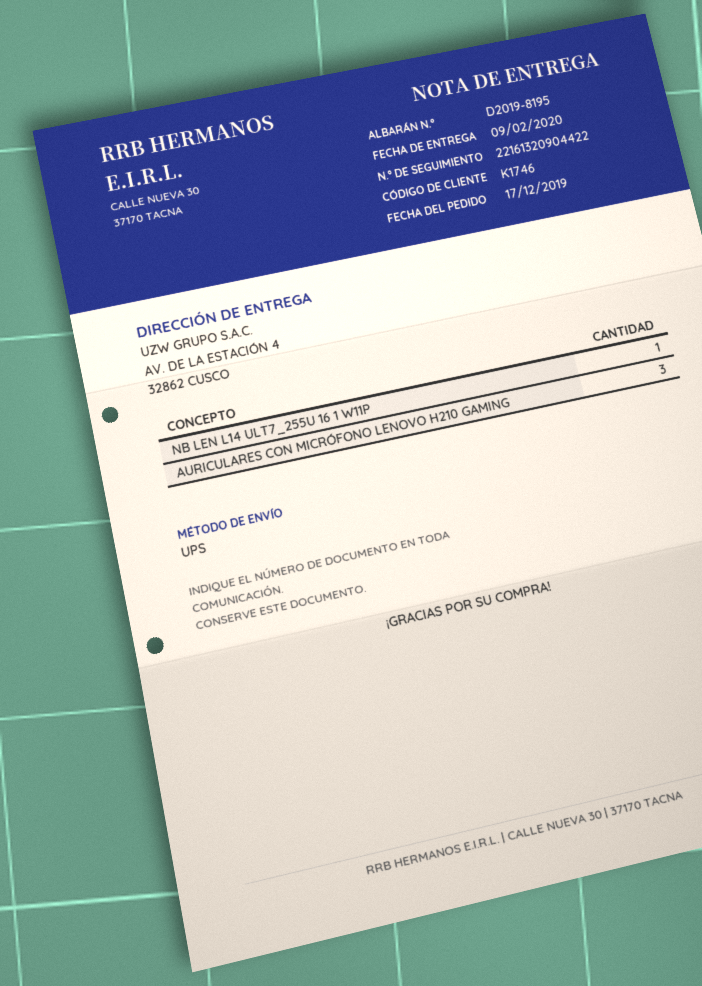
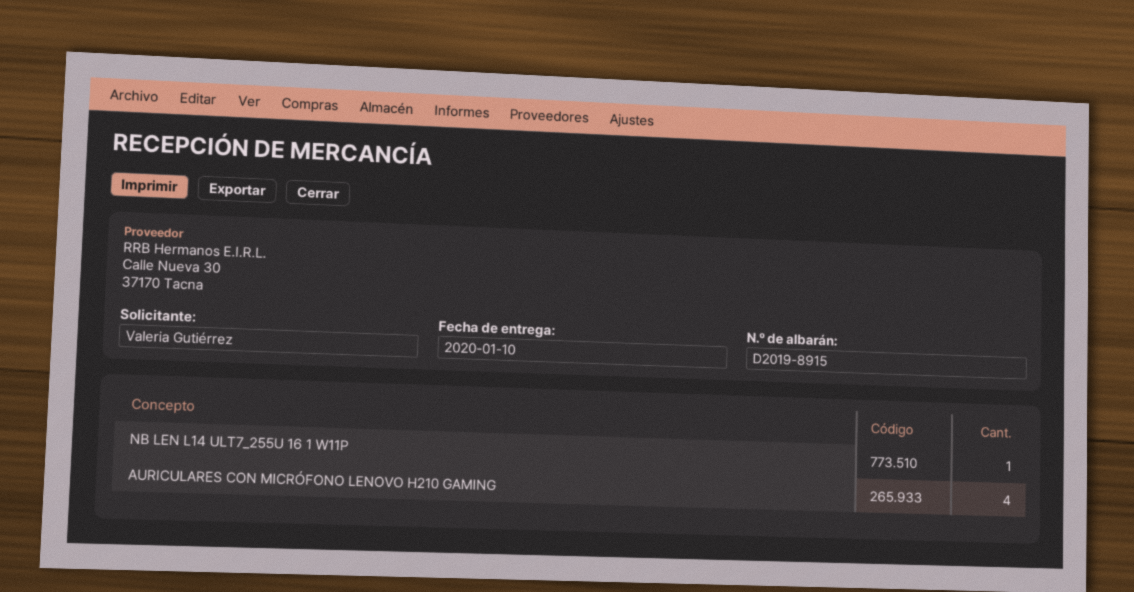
delivery note number: D2019-8195 -> D2019-8915
delivery date: 2020-02-09 -> 2020-01-10
AURICULARES CON MICRÓFONO LENOVO H210 GAMING: 3 -> 4

